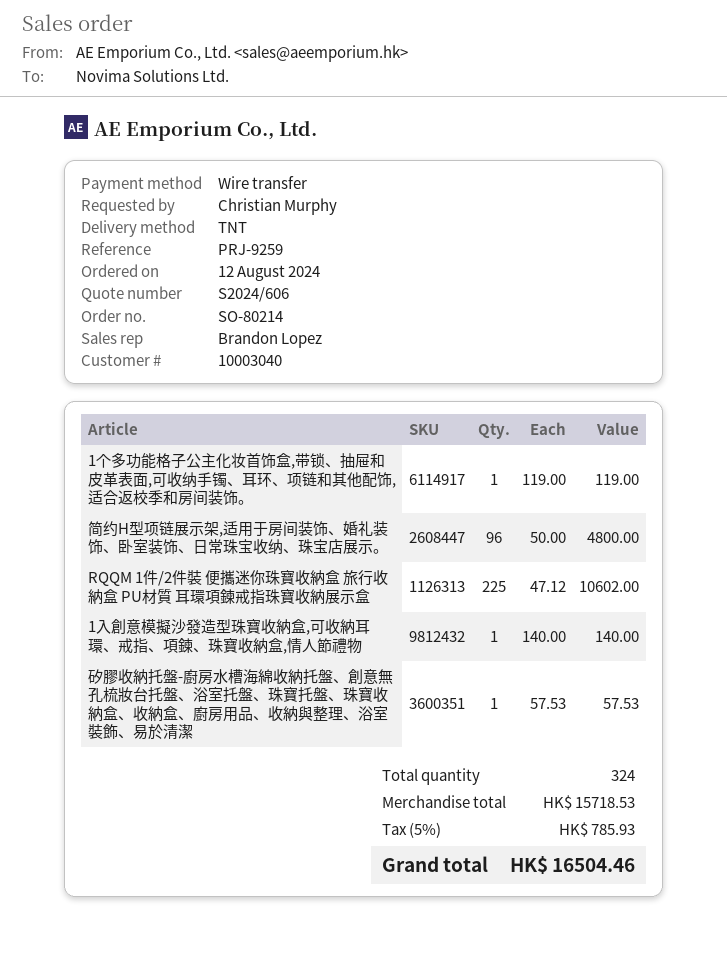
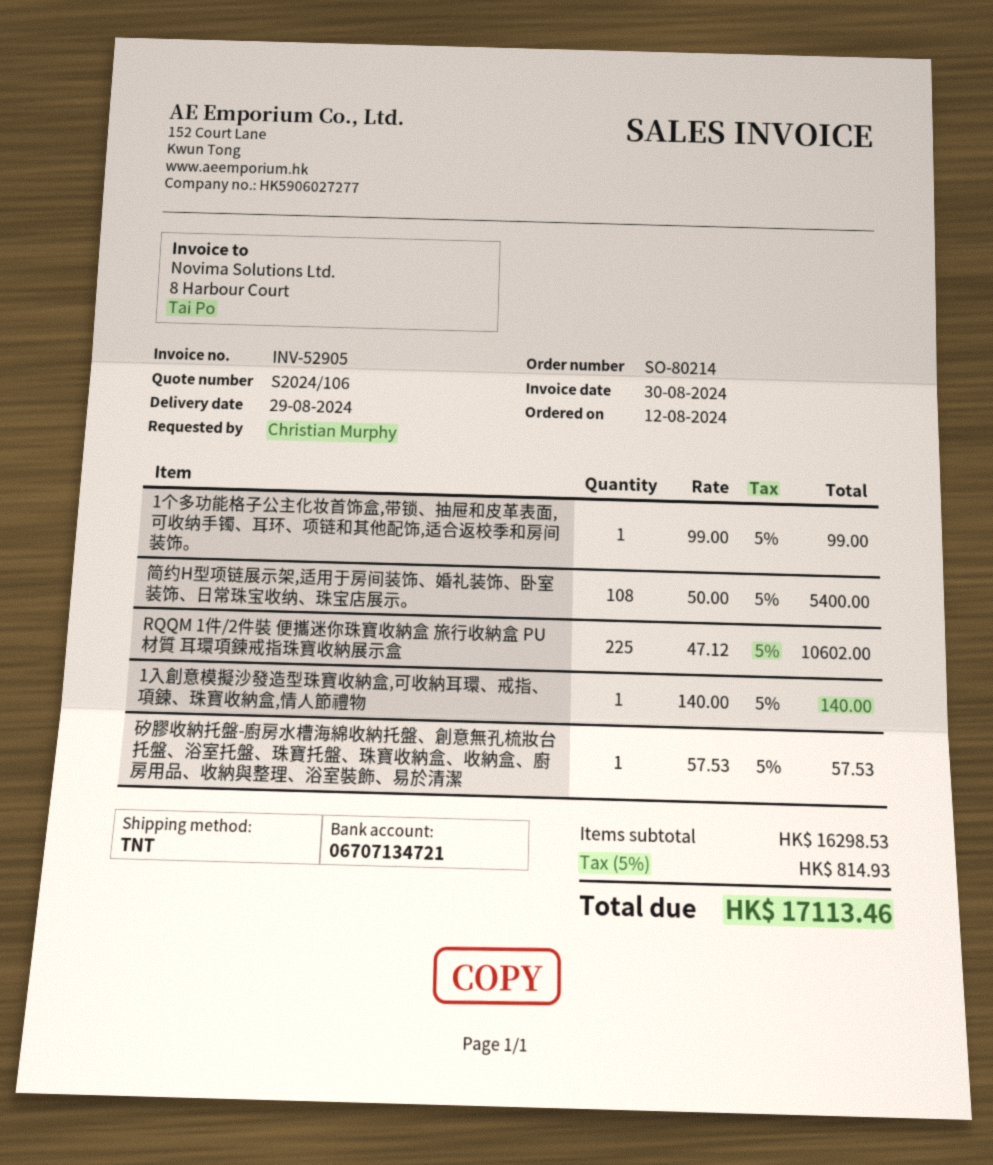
quote number: S2024/606 -> S2024/106
1个多功能格子公主化妆首饰盒,带锁、抽屉和皮革表面,可收纳手镯、耳环、项链和其他配饰,适合返校季和房间装饰。: 1 x 119.00 = 119.00 -> 1 x 99.00 = 99.00
简约H型项链展示架,适用于房间装饰、婚礼装饰、卧室装饰、日常珠宝收纳、珠宝店展示。: 96 x 50.00 = 4800.00 -> 108 x 50.00 = 5400.00
subtotal: 15718.53 -> 16298.53
tax: 5% = 785.93 -> 5% = 814.93
total: 16504.46 -> 17113.46

